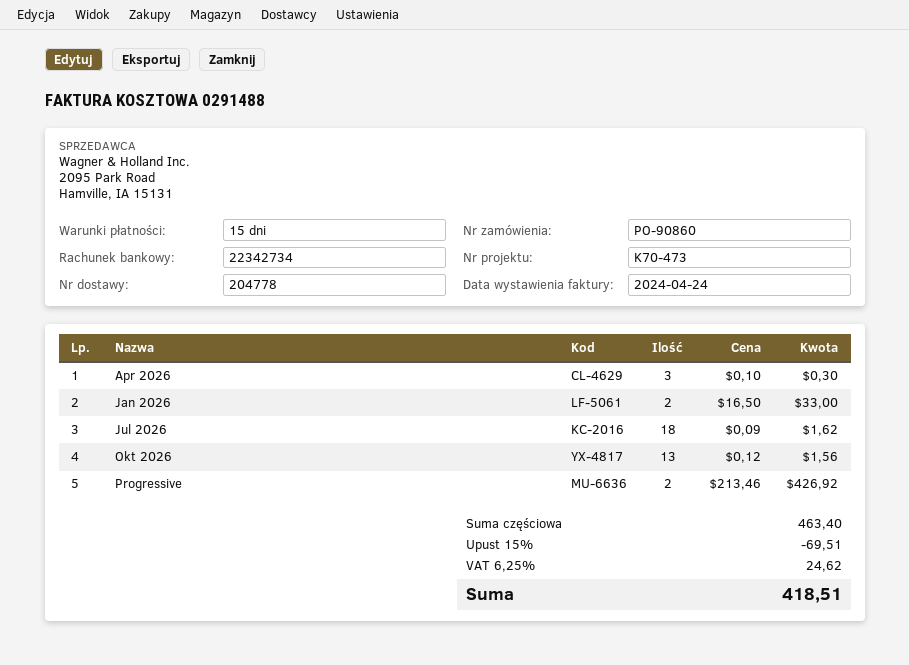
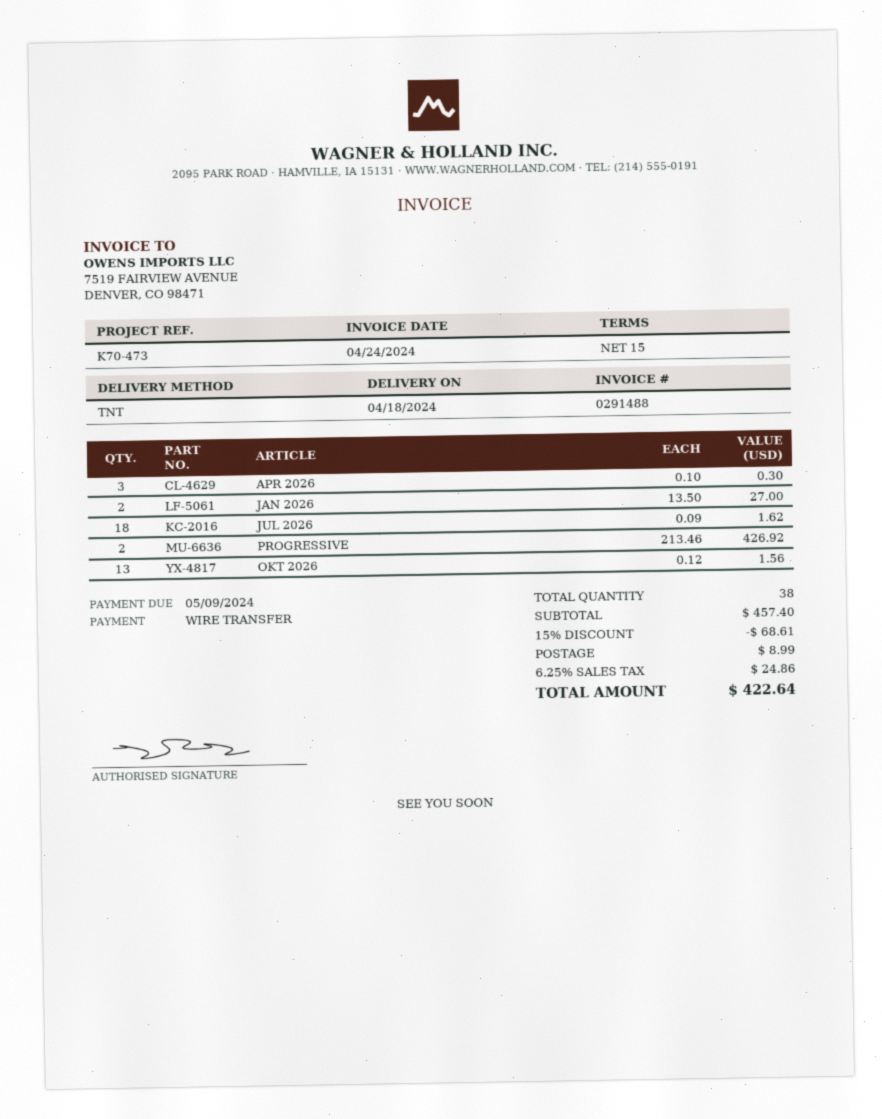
Jan 2026: 2 x 16.50 = 33.00 -> 2 x 13.50 = 27.00
subtotal: 463.40 -> 457.40
discount: 15% = 69.51 -> 15% = 68.61
shipping: none -> 8.99
tax: 6.25% = 24.62 -> 6.25% = 24.86
total: 418.51 -> 422.64

